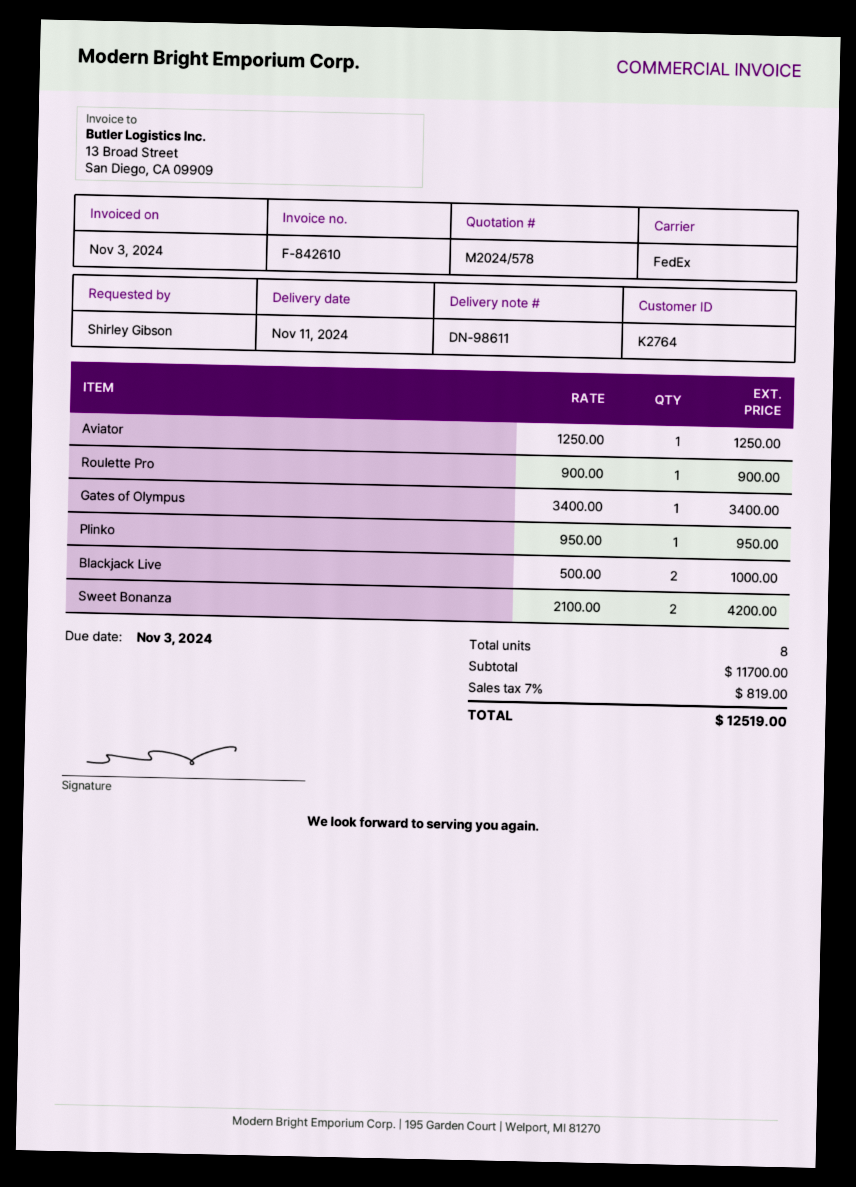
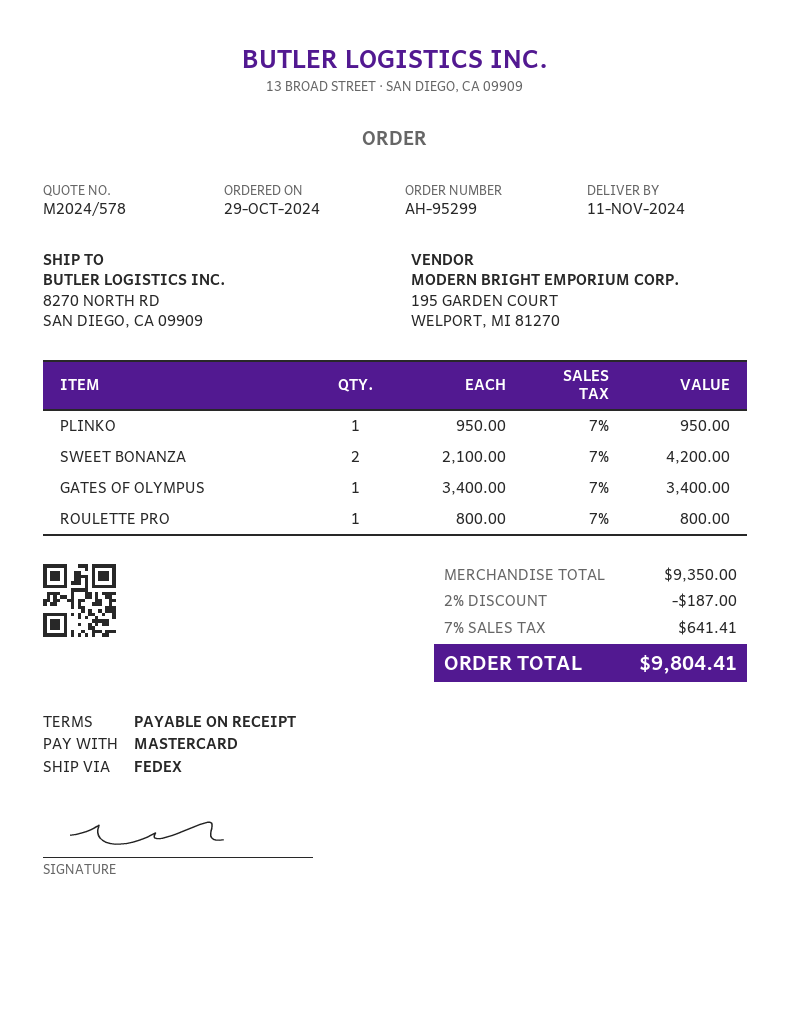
Aviator: 1 x 1250.00 = 1250.00 -> none
Roulette Pro: 1 x 900.00 = 900.00 -> 1 x 800.00 = 800.00
Blackjack Live: 2 x 500.00 = 1000.00 -> none
subtotal: 11700.00 -> 9350.00
discount: none -> 2% = 187.00
tax: 7% = 819.00 -> 7% = 641.41
total: 12519.00 -> 9804.41

